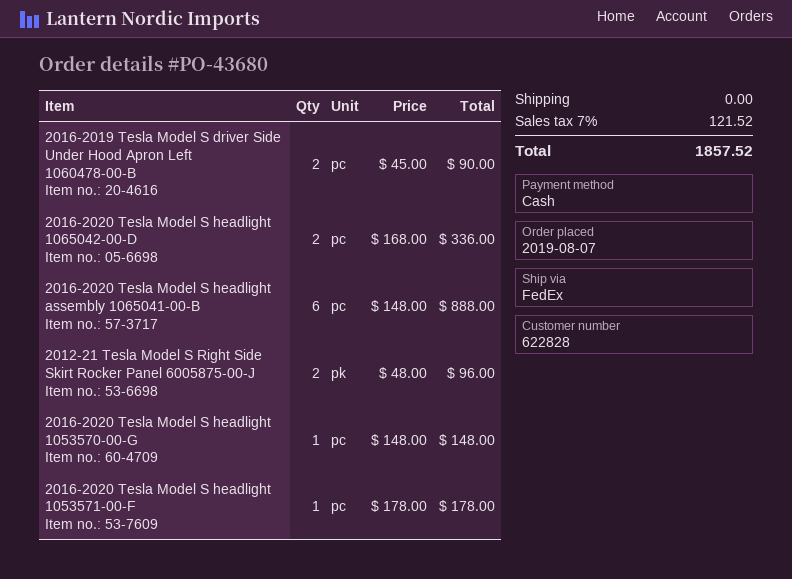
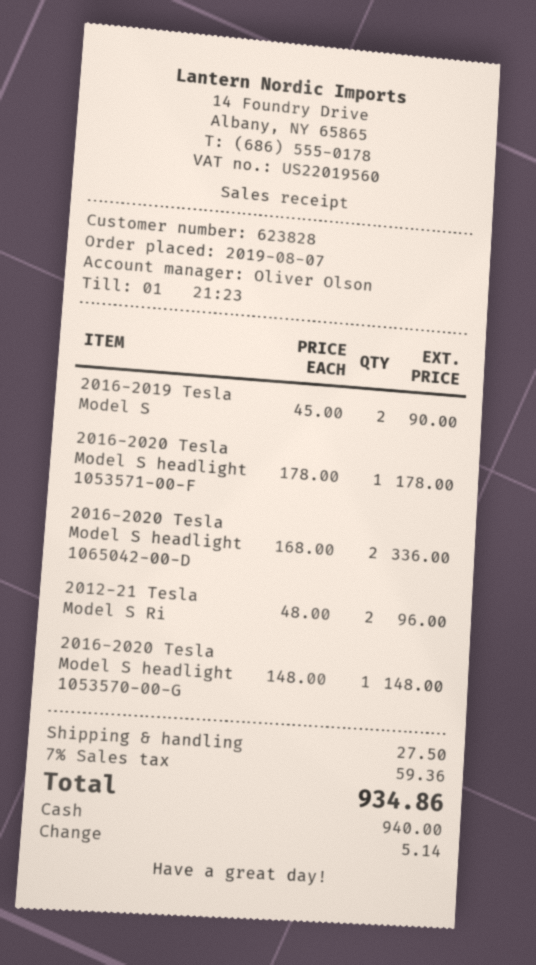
customer number: 622828 -> 623828
2016-2020 Tesla Model S headlight assembly 1065041-00-B: 6 x 148.00 = 888.00 -> none
shipping: 0.00 -> 27.50
tax: 7% = 121.52 -> 7% = 59.36
total: 1857.52 -> 934.86

